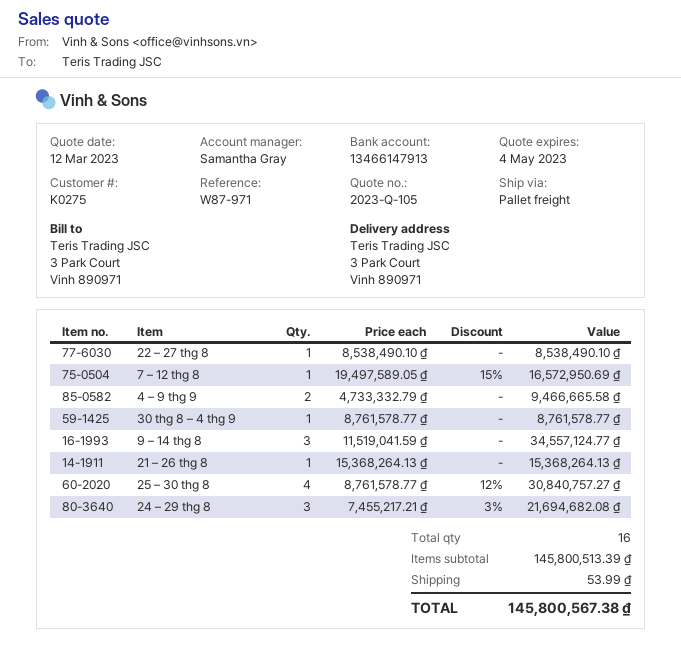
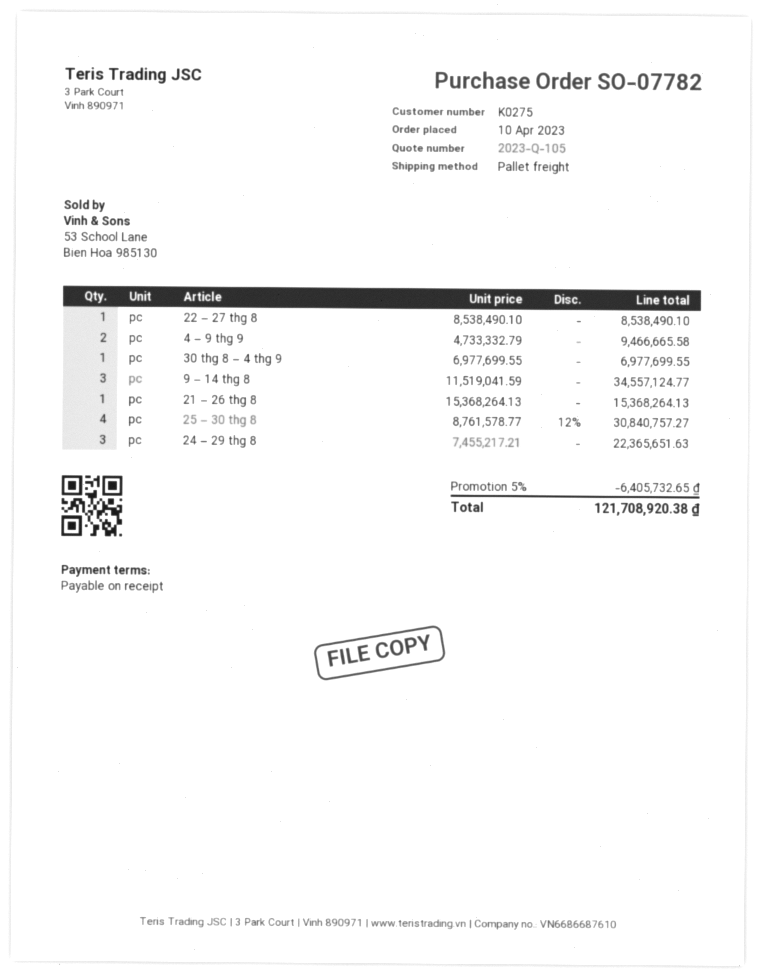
7 – 12 thg 8: 1 x 19497589.05 - 15% = 16572950.69 -> none
30 thg 8 – 4 thg 9: 1 x 8761578.77 = 8761578.77 -> 1 x 6977699.55 = 6977699.55
24 – 29 thg 8: 3 x 7455217.21 - 3% = 21694682.08 -> 3 x 7455217.21 = 22365651.63
discount: none -> 5% = 6405732.65
shipping: 53.99 -> none
total: 145800567.38 -> 121708920.38

